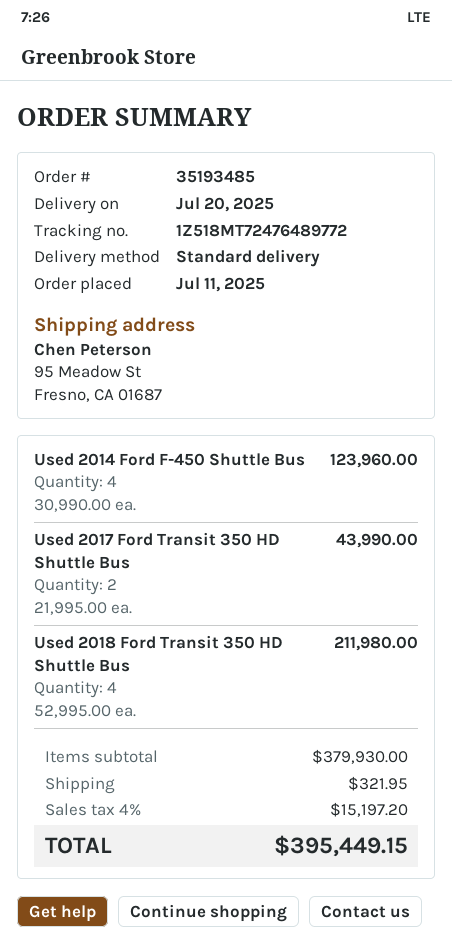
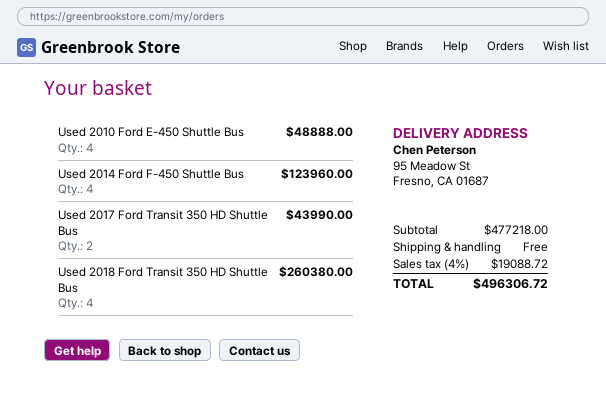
Used 2018 Ford Transit 350 HD Shuttle Bus: 4 for 211980.00 -> 4 for 260380.00
Used 2010 Ford E-450 Shuttle Bus: none -> 4 for 48888.00
subtotal: 379930.00 -> 477218.00
shipping: 321.95 -> 0.00
tax: 4% = 15197.20 -> 4% = 19088.72
total: 395449.15 -> 496306.72

